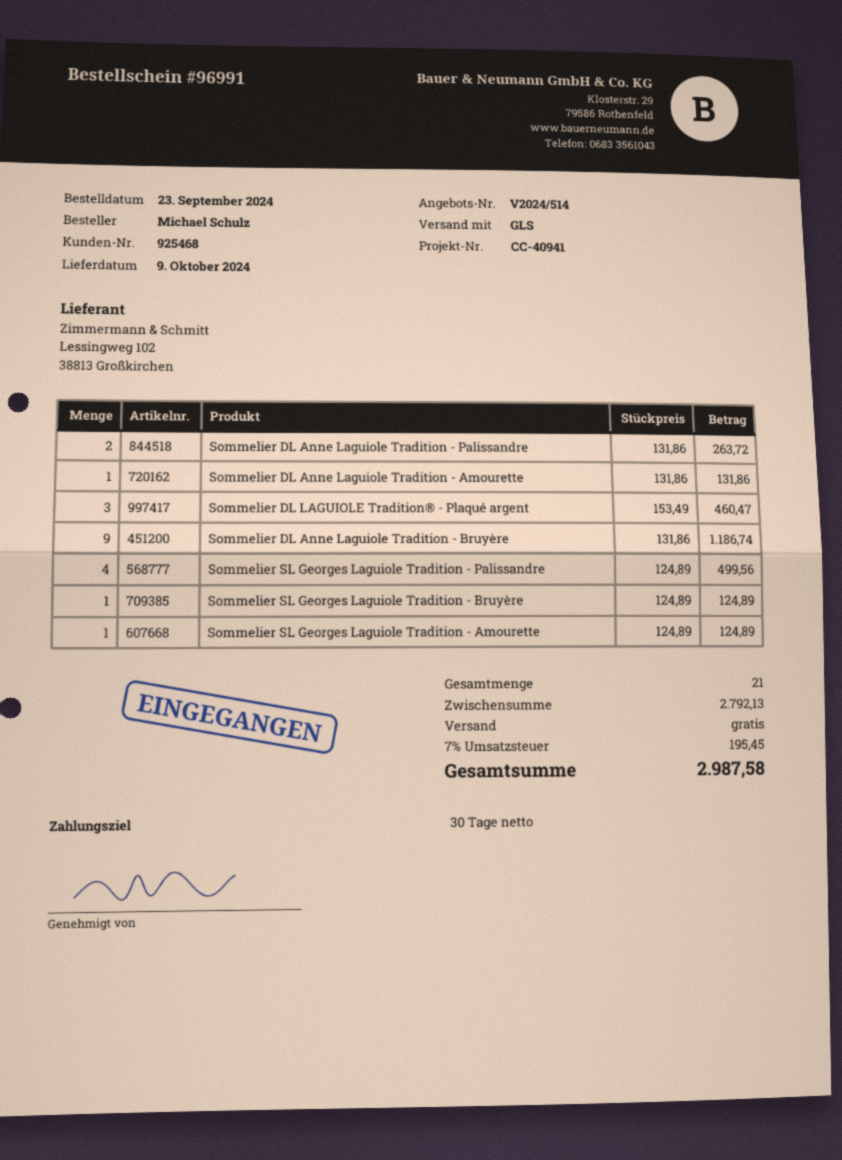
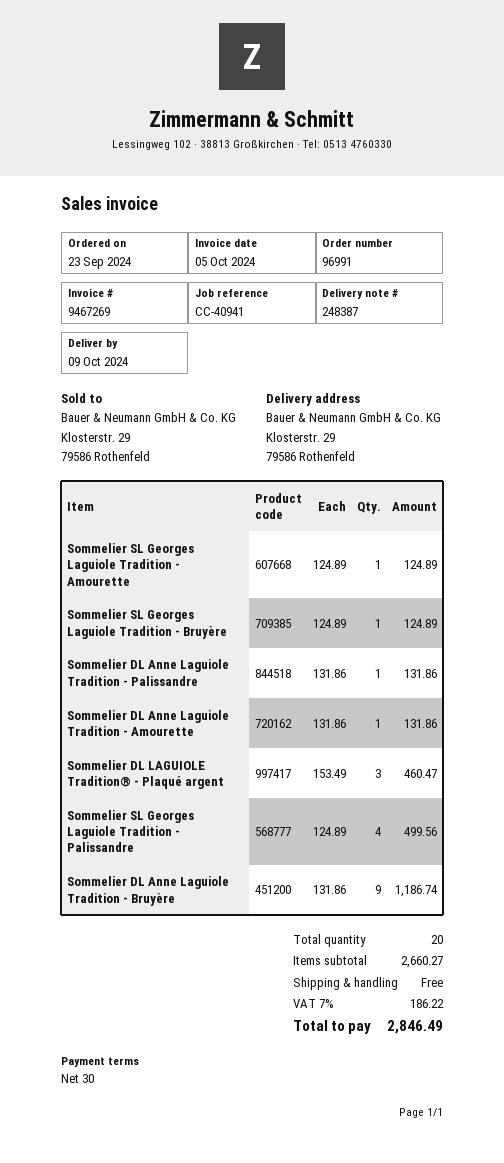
Sommelier DL Anne Laguiole Tradition - Palissandre: 2 x 131.86 = 263.72 -> 1 x 131.86 = 131.86
total quantity: 21 -> 20
subtotal: 2792.13 -> 2660.27
tax: 7% = 195.45 -> 7% = 186.22
total: 2987.58 -> 2846.49

